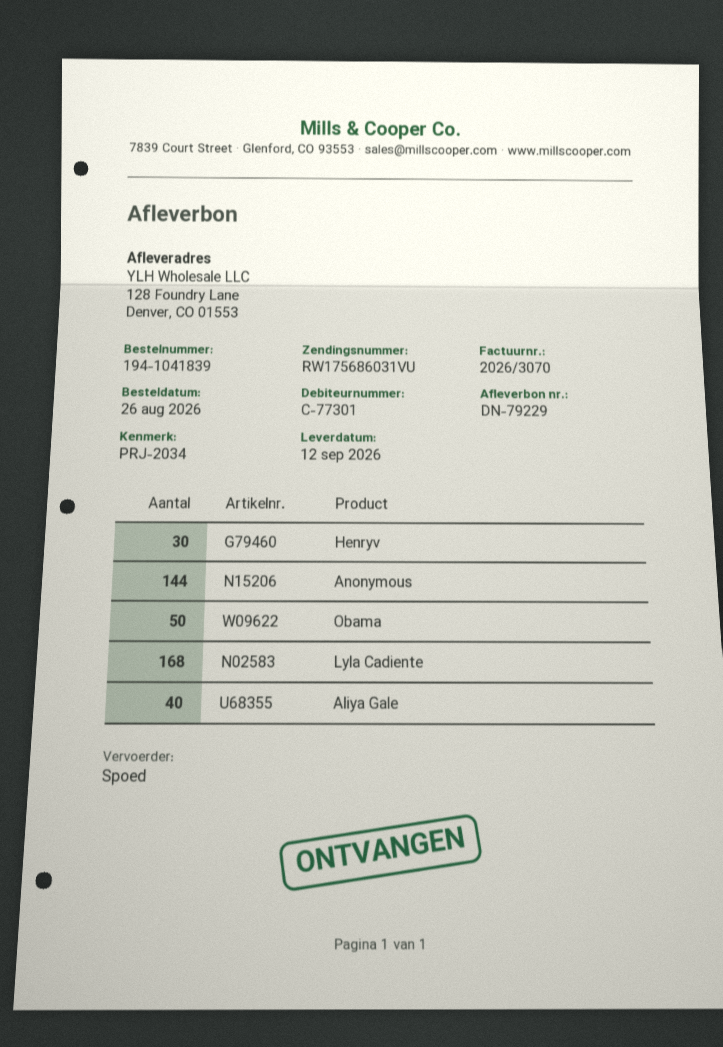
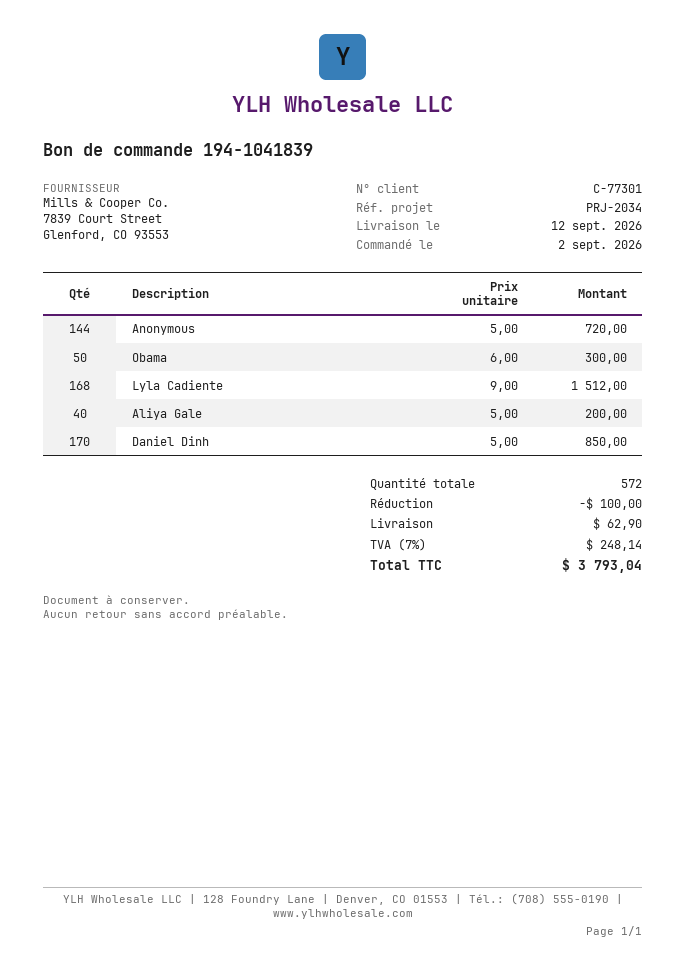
order date: 2026-08-26 -> 2026-09-02
Henryv: 30 -> none
Daniel Dinh: none -> 170

